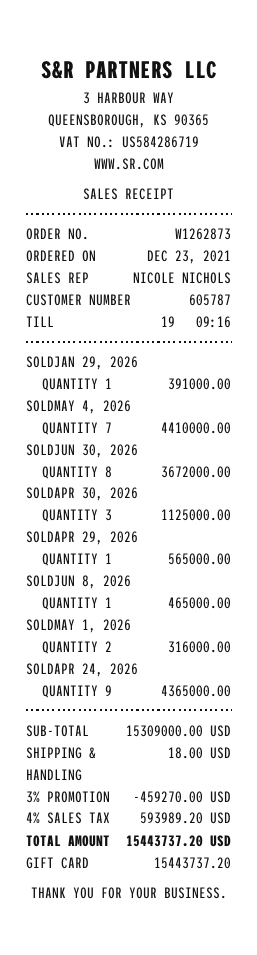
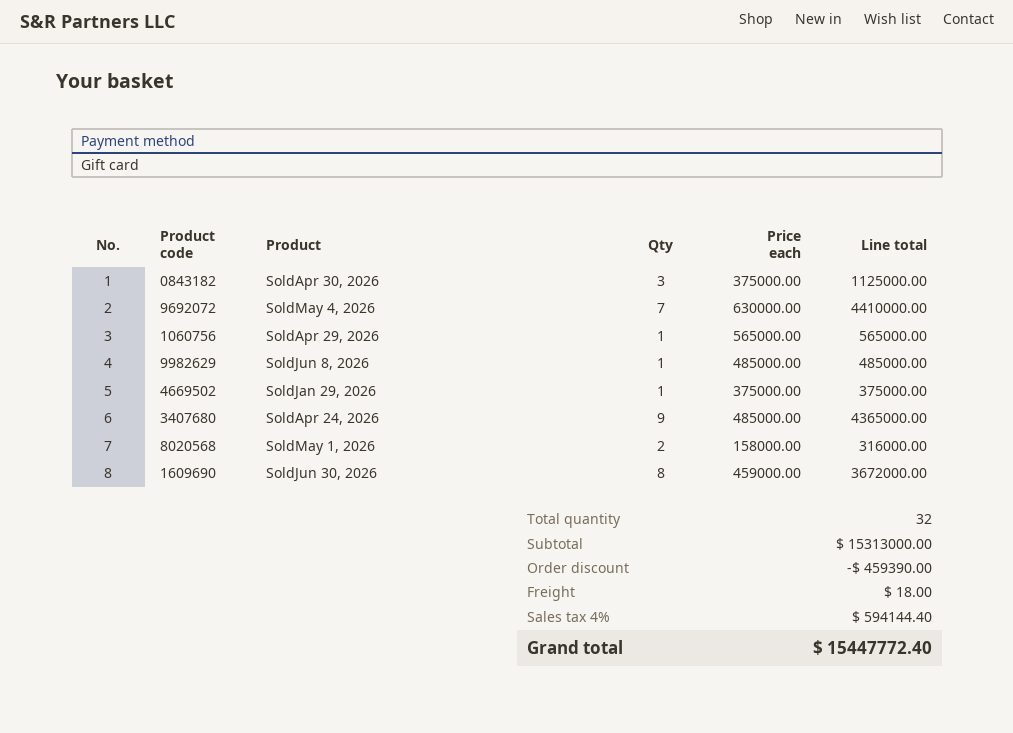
SOLDJAN 29, 2026: 1 for 391000.00 -> 1 for 375000.00
SOLDJUN 8, 2026: 1 for 465000.00 -> 1 for 485000.00
subtotal: 15309000.00 -> 15313000.00
discount: 459270.00 -> 459390.00
tax: 4% = 593989.20 -> 4% = 594144.40
total: 15443737.20 -> 15447772.40

